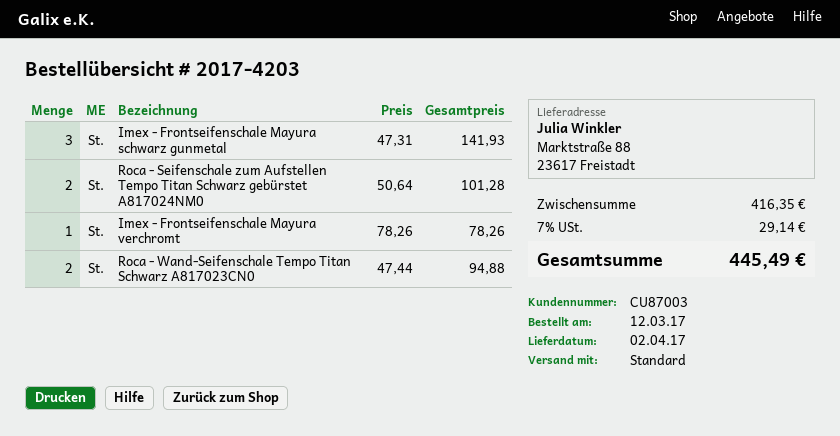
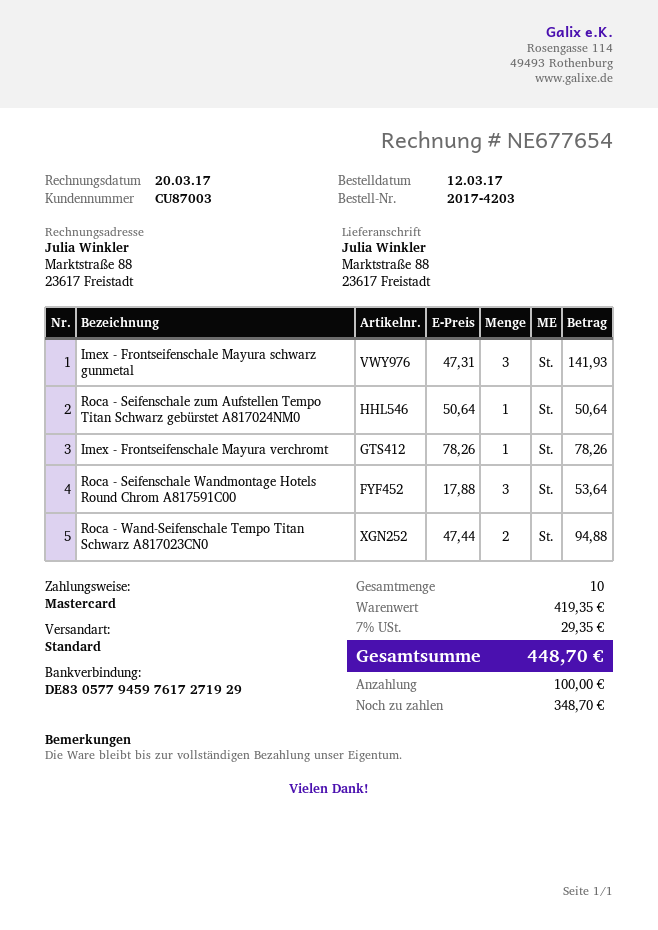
Roca - Seifenschale zum Aufstellen Tempo Titan Schwarz gebürstet A817024NM0: 2 x 50.64 = 101.28 -> 1 x 50.64 = 50.64
Roca - Seifenschale Wandmontage Hotels Round Chrom A817591C00: none -> 3 x 17.88 = 53.64
subtotal: 416.35 -> 419.35
tax: 7% = 29.14 -> 7% = 29.35
total: 445.49 -> 448.70

